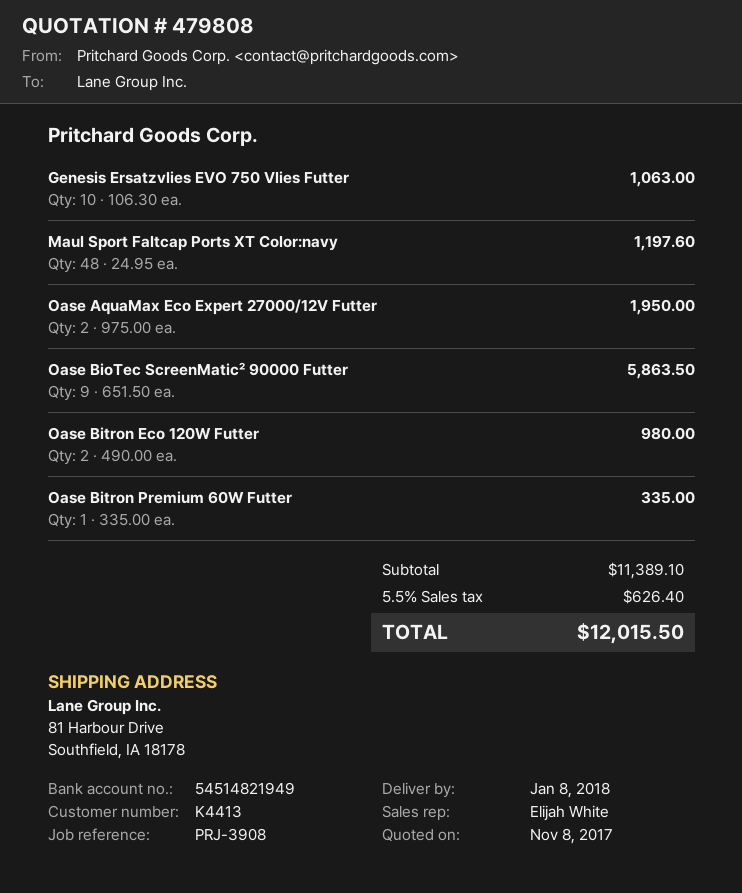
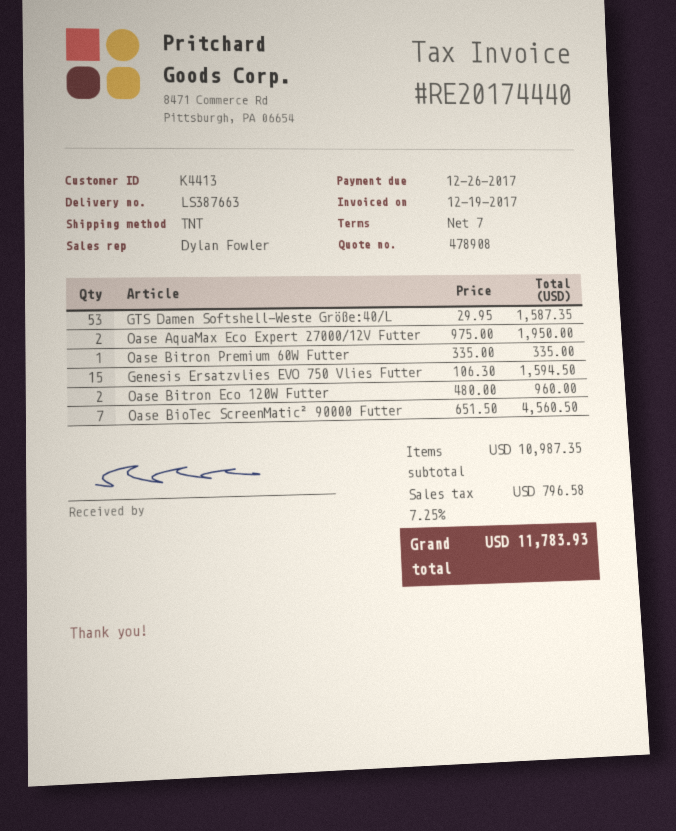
quote number: 479808 -> 478908
sales rep: Elijah White -> Dylan Fowler
Genesis Ersatzvlies EVO 750 Vlies Futter: 10 x 106.30 = 1063.00 -> 15 x 106.30 = 1594.50
Maul Sport Faltcap Ports XT Color:navy: 48 x 24.95 = 1197.60 -> none
Oase BioTec ScreenMatic² 90000 Futter: 9 x 651.50 = 5863.50 -> 7 x 651.50 = 4560.50
Oase Bitron Eco 120W Futter: 2 x 490.00 = 980.00 -> 2 x 480.00 = 960.00
GTS Damen Softshell-Weste Größe:40/L: none -> 53 x 29.95 = 1587.35
subtotal: 11389.10 -> 10987.35
tax: 5.5% = 626.40 -> 7.25% = 796.58
total: 12015.50 -> 11783.93

